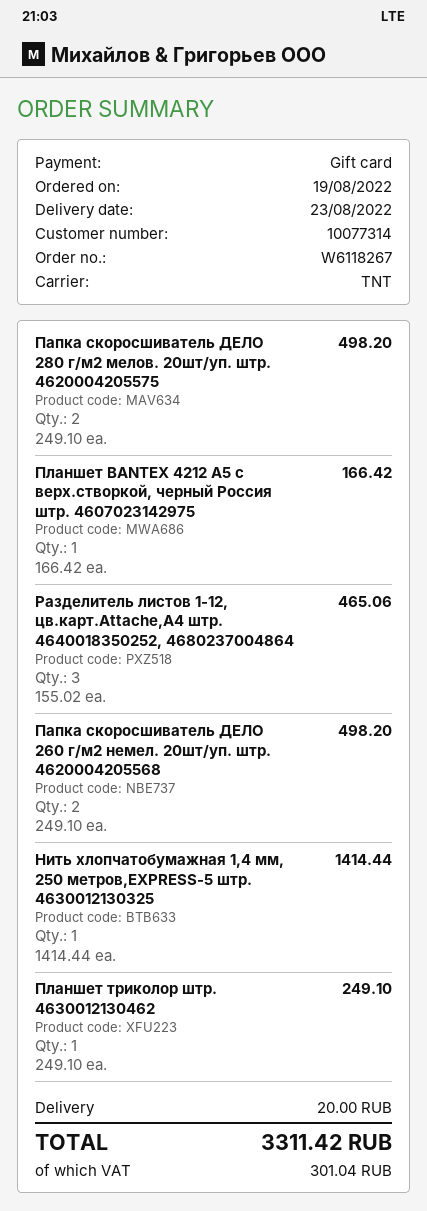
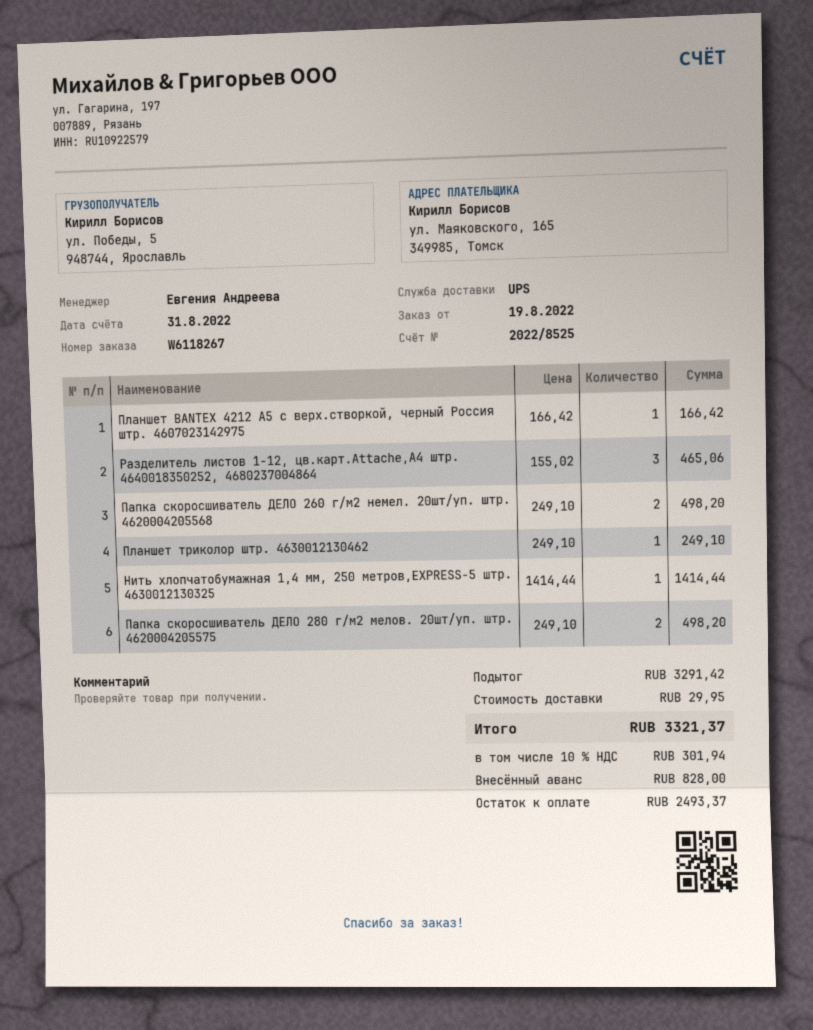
shipping method: TNT -> UPS
shipping: 20.00 -> 29.95
tax: 301.04 -> 301.94
total: 3311.42 -> 3321.37

